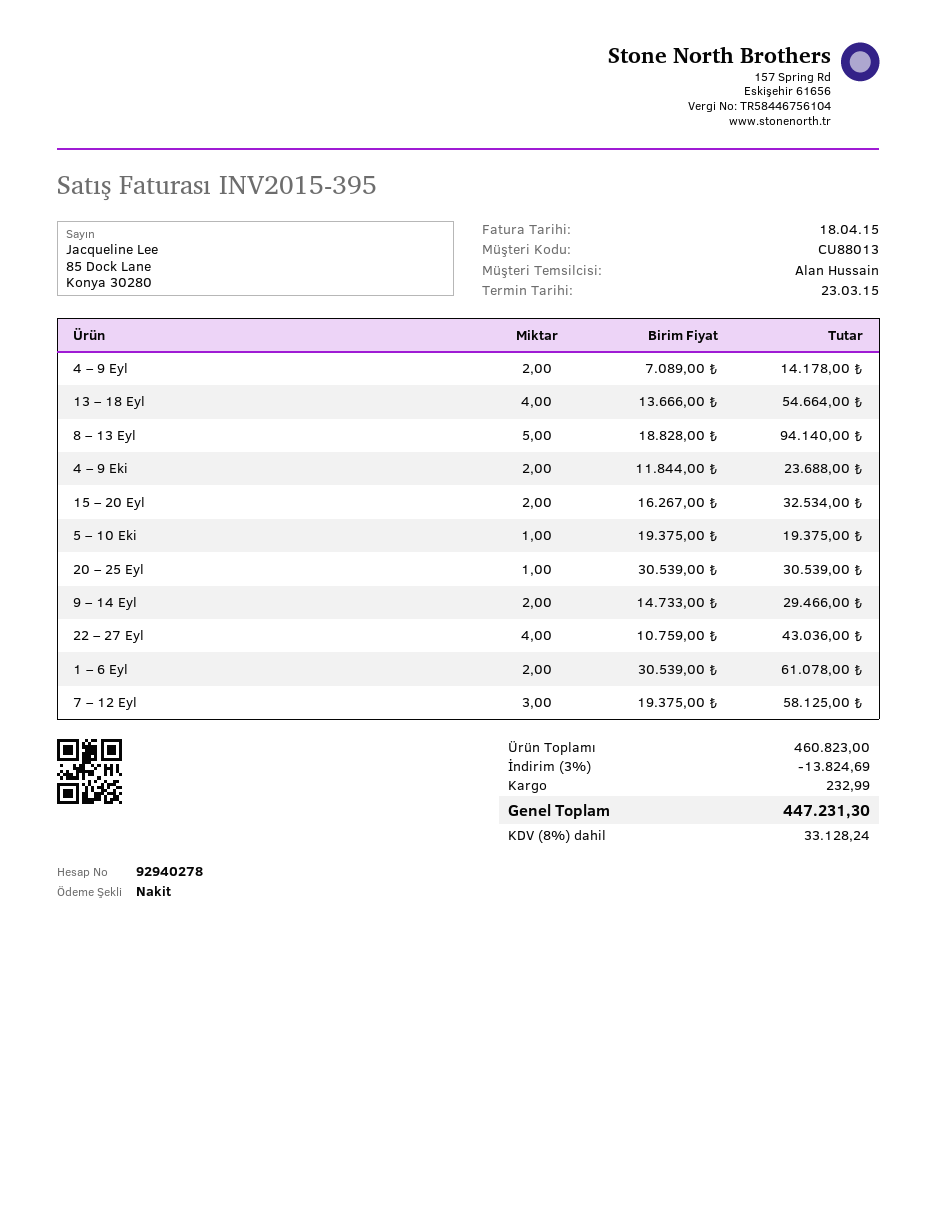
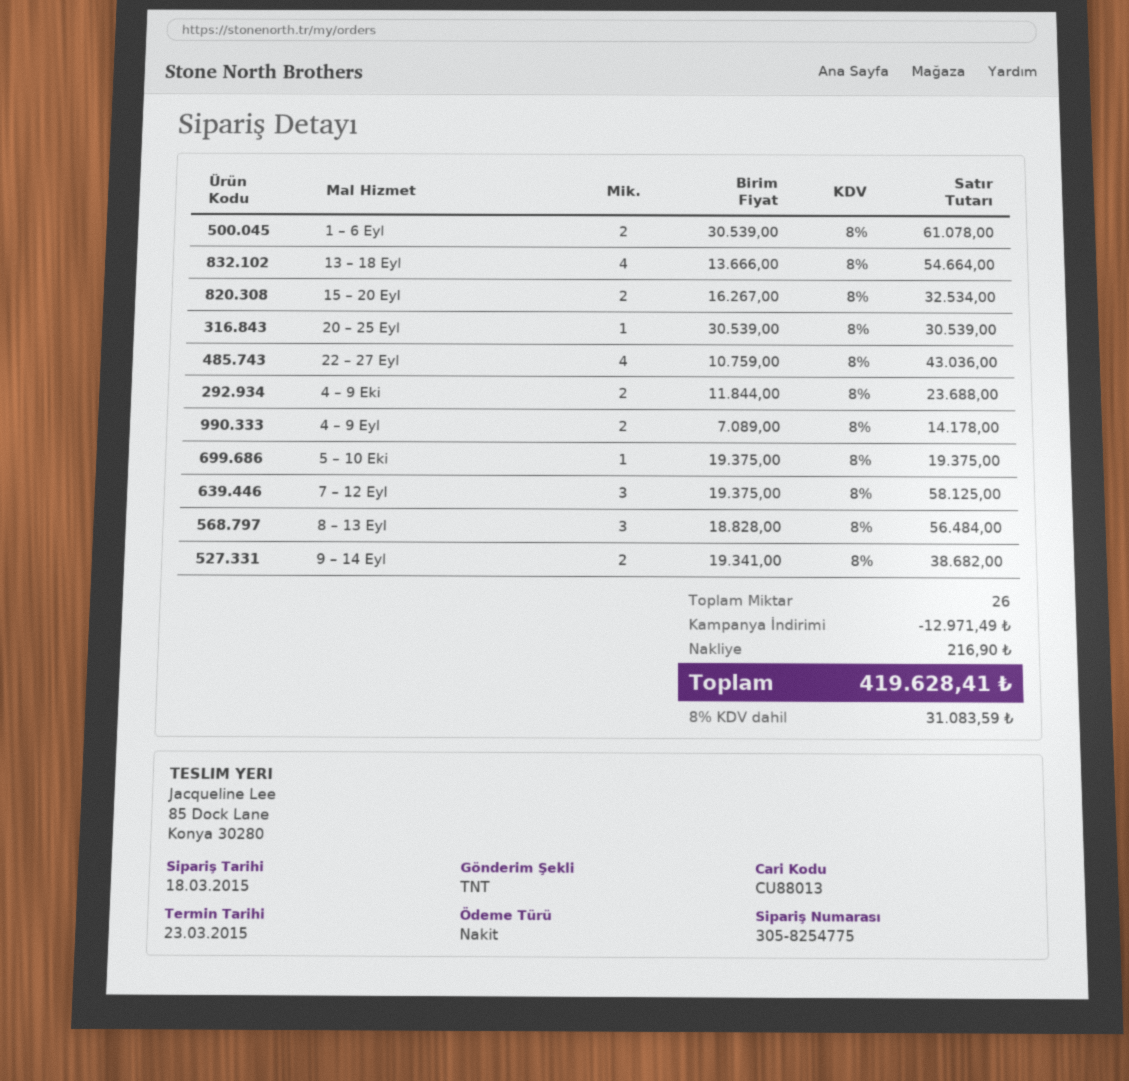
8 – 13 Eyl: 5 x 18828.00 = 94140.00 -> 3 x 18828.00 = 56484.00
9 – 14 Eyl: 2 x 14733.00 = 29466.00 -> 2 x 19341.00 = 38682.00
discount: 13824.69 -> 12971.49
shipping: 232.99 -> 216.90
tax: 8% = 33128.24 -> 8% = 31083.59
total: 447231.30 -> 419628.41

